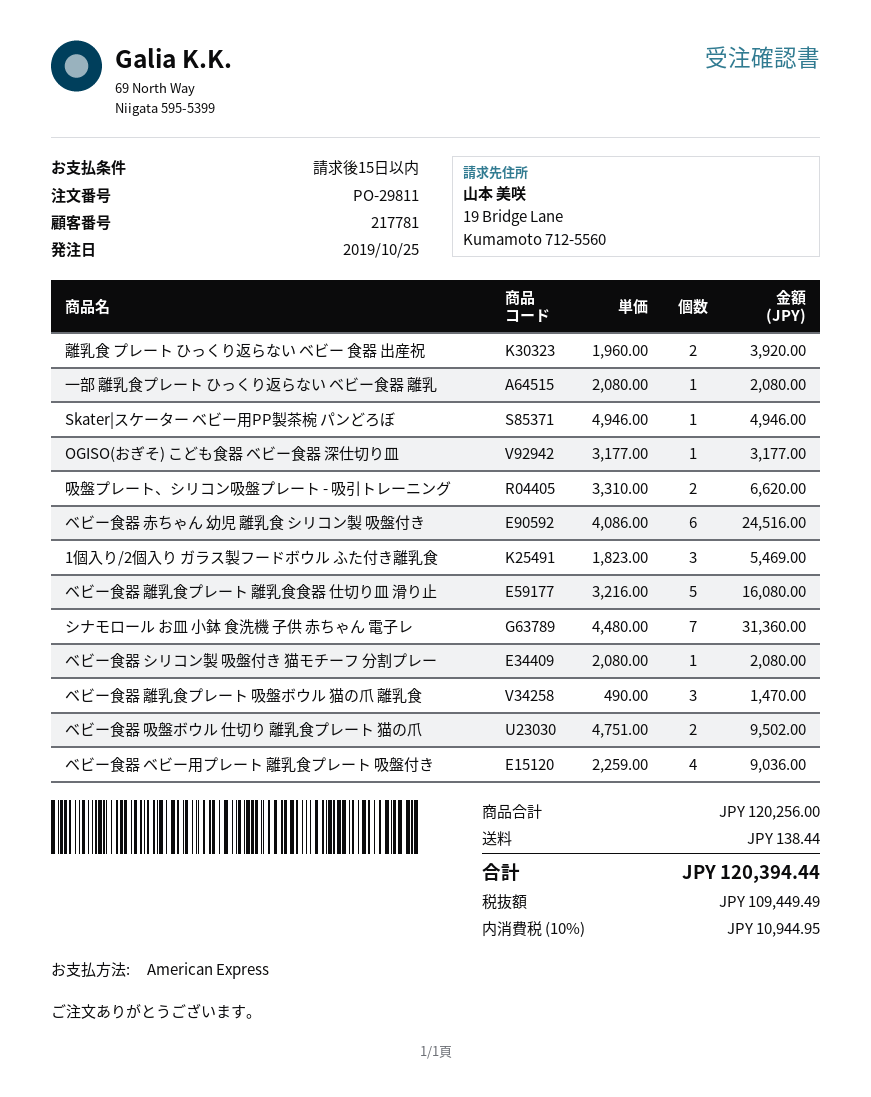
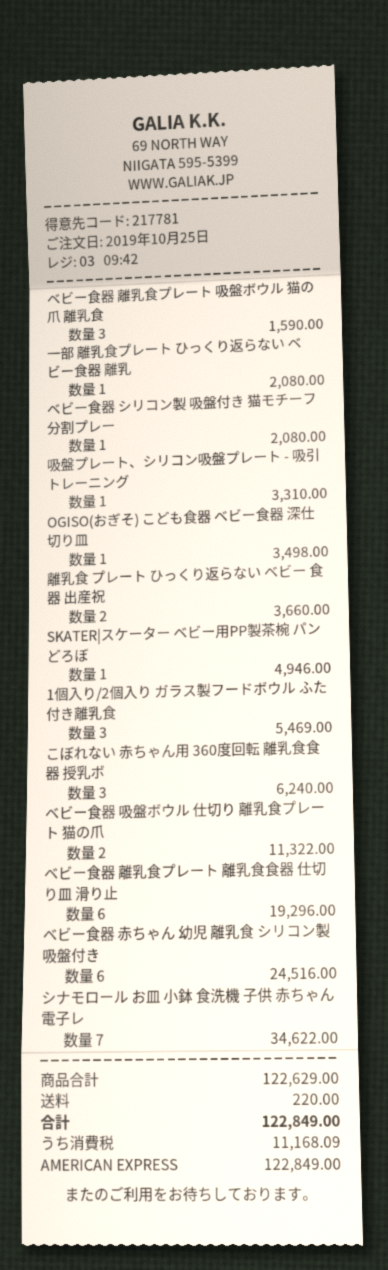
離乳食 プレート ひっくり返らない ベビー 食器 出産祝: 2 for 3920.00 -> 2 for 3660.00
OGISO(おぎそ) こども食器 ベビー食器 深仕切り皿: 1 for 3177.00 -> 1 for 3498.00
吸盤プレート、シリコン吸盤プレート - 吸引トレーニング: 2 for 6620.00 -> 1 for 3310.00
ベビー食器 離乳食プレート 離乳食食器 仕切り皿 滑り止: 5 for 16080.00 -> 6 for 19296.00
シナモロール お皿 小鉢 食洗機 子供 赤ちゃん 電子レ: 7 for 31360.00 -> 7 for 34622.00
ベビー食器 離乳食プレート 吸盤ボウル 猫の爪 離乳食: 3 for 1470.00 -> 3 for 1590.00
ベビー食器 吸盤ボウル 仕切り 離乳食プレート 猫の爪: 2 for 9502.00 -> 2 for 11322.00
ベビー食器 ベビー用プレート 離乳食プレート 吸盤付き: 4 for 9036.00 -> none
こぼれない 赤ちゃん用 360度回転 離乳食食器 授乳ボ: none -> 3 for 6240.00
subtotal: 120256.00 -> 122629.00
shipping: 138.44 -> 220.00
tax: 10944.95 -> 11168.09
total: 120394.44 -> 122849.00

